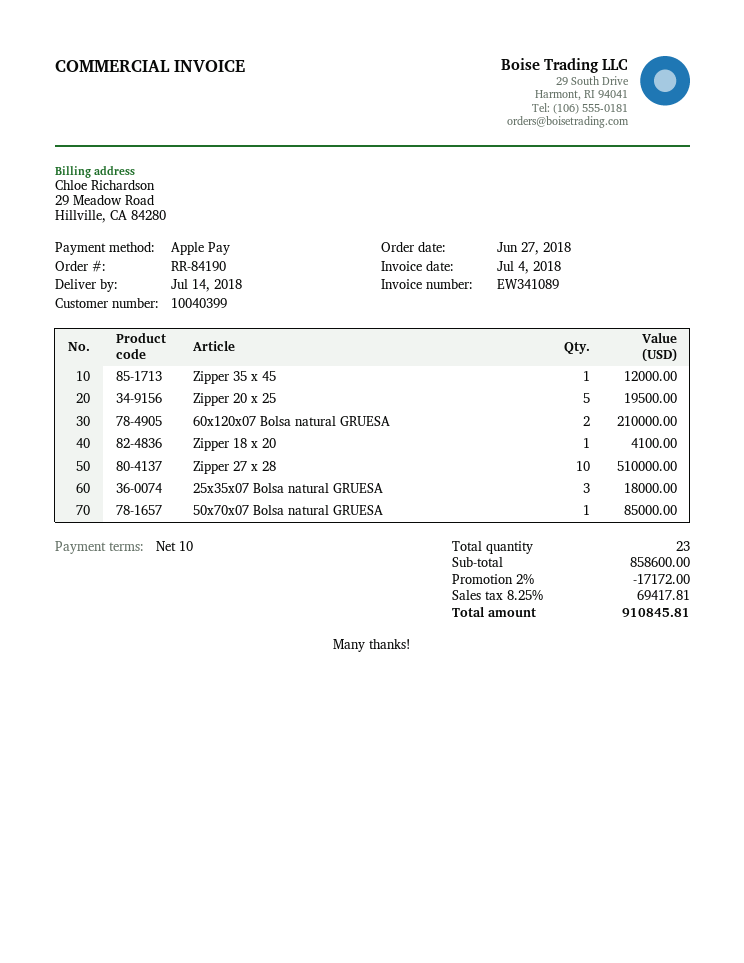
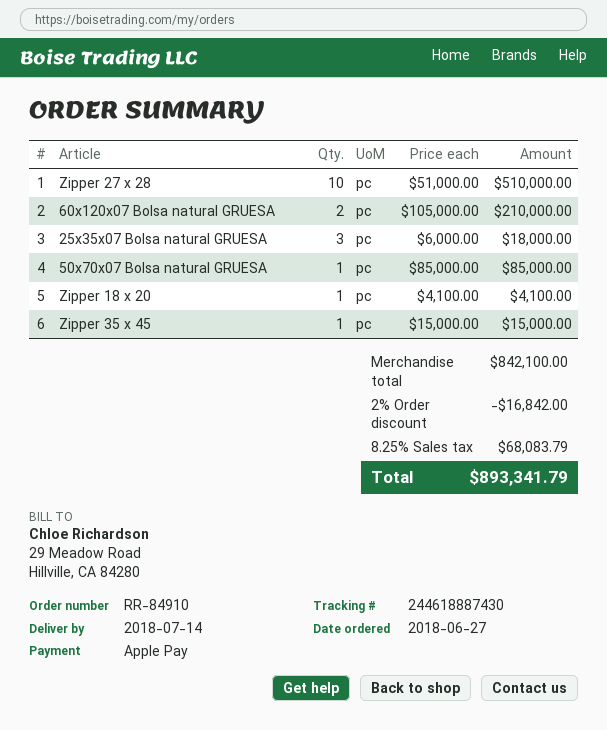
order number: RR-84190 -> RR-84910
Zipper 35 x 45: 1 for 12000.00 -> 1 for 15000.00
Zipper 20 x 25: 5 for 19500.00 -> none
subtotal: 858600.00 -> 842100.00
discount: 2% = 17172.00 -> 2% = 16842.00
tax: 8.25% = 69417.81 -> 8.25% = 68083.79
total: 910845.81 -> 893341.79

